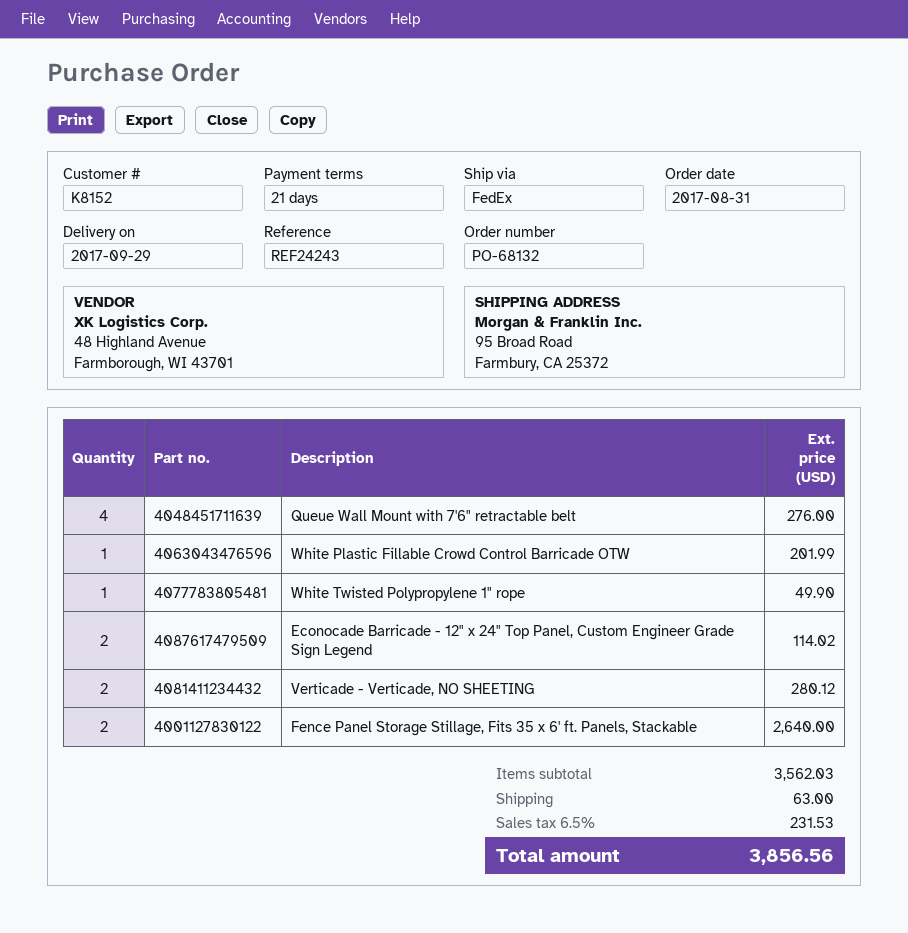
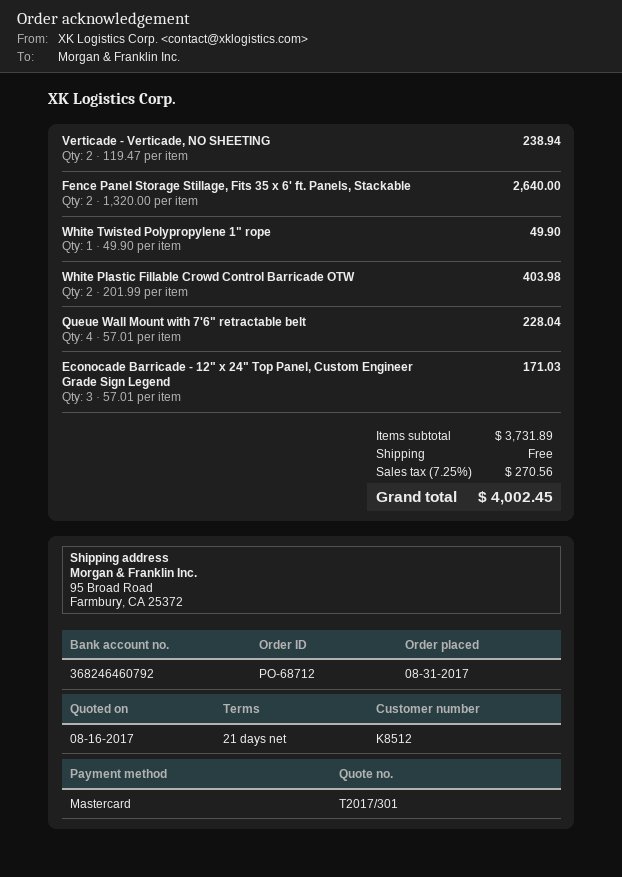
order number: PO-68132 -> PO-68712
customer number: K8152 -> K8512
Queue Wall Mount with 7'6" retractable belt: 4 for 276.00 -> 4 for 228.04
White Plastic Fillable Crowd Control Barricade OTW: 1 for 201.99 -> 2 for 403.98
Econocade Barricade - 12" x 24" Top Panel, Custom Engineer Grade Sign Legend: 2 for 114.02 -> 3 for 171.03
Verticade - Verticade, NO SHEETING: 2 for 280.12 -> 2 for 238.94
subtotal: 3562.03 -> 3731.89
shipping: 63.00 -> 0.00
tax: 6.5% = 231.53 -> 7.25% = 270.56
total: 3856.56 -> 4002.45

